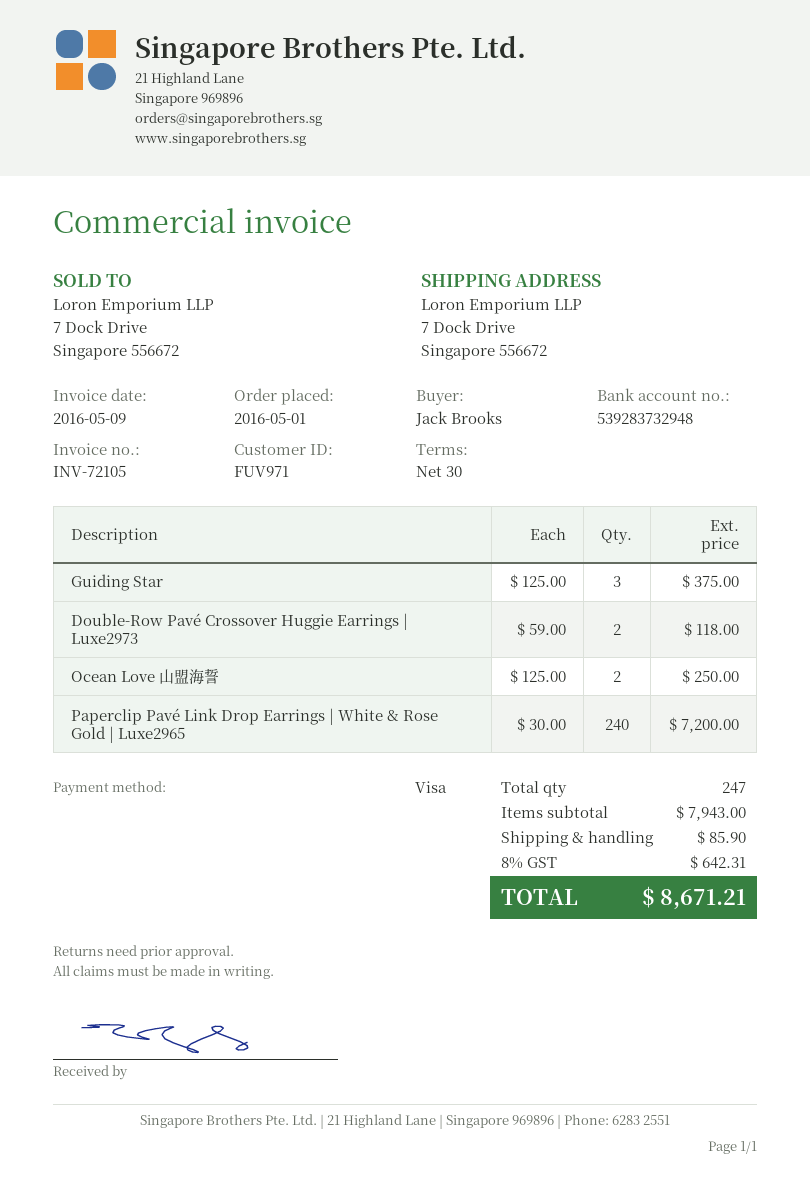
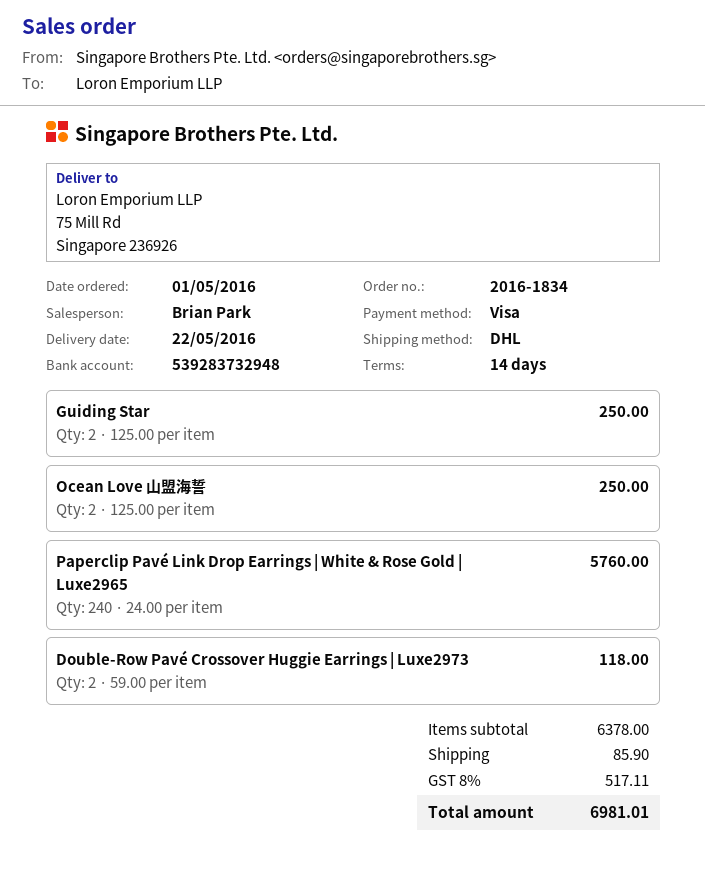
payment terms: 30 days -> 14 days
ship to: 7 Dock Drive, Singapore 556672 -> 75 Mill Rd, Singapore 236926
Guiding Star: 3 x 125.00 = 375.00 -> 2 x 125.00 = 250.00
Paperclip Pavé Link Drop Earrings | White & Rose Gold | Luxe2965: 240 x 30.00 = 7200.00 -> 240 x 24.00 = 5760.00
subtotal: 7943.00 -> 6378.00
tax: 8% = 642.31 -> 8% = 517.11
total: 8671.21 -> 6981.01

